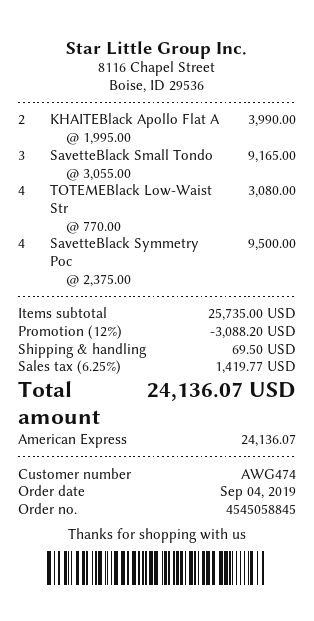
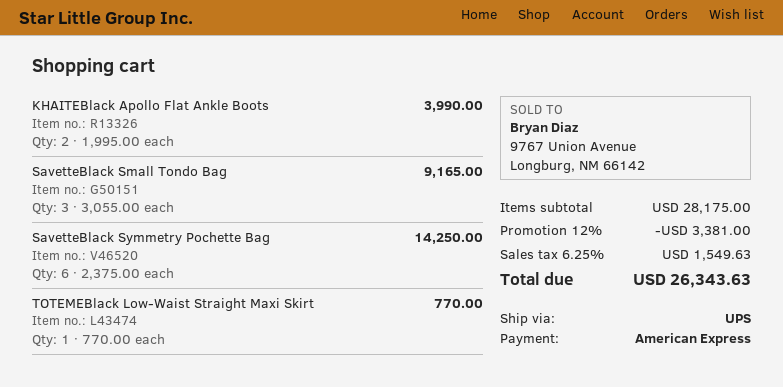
TOTEMEBlack Low-Waist Str: 4 x 770.00 = 3080.00 -> 1 x 770.00 = 770.00
SavetteBlack Symmetry Poc: 4 x 2375.00 = 9500.00 -> 6 x 2375.00 = 14250.00
subtotal: 25735.00 -> 28175.00
discount: 12% = 3088.20 -> 12% = 3381.00
shipping: 69.50 -> none
tax: 6.25% = 1419.77 -> 6.25% = 1549.63
total: 24136.07 -> 26343.63

